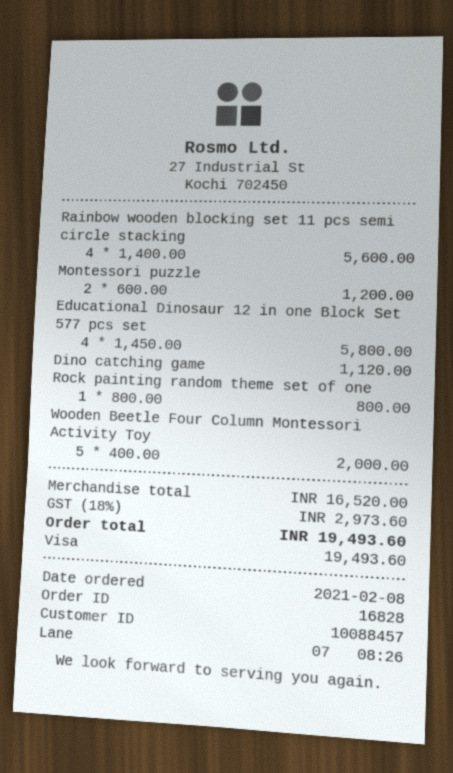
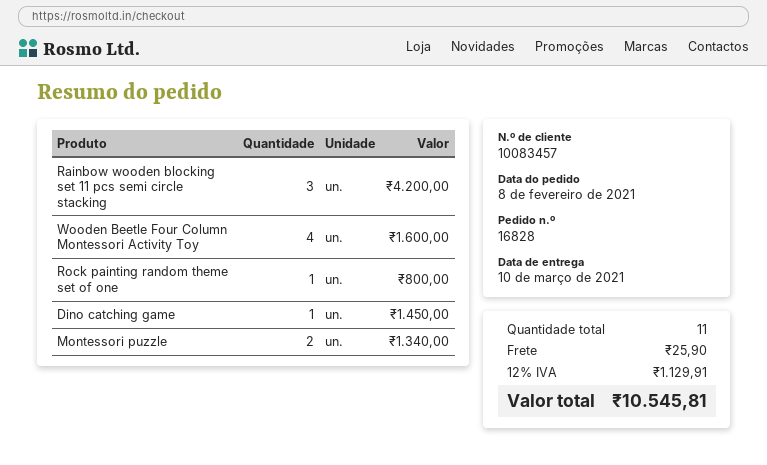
customer number: 10088457 -> 10083457
Rainbow wooden blocking set 11 pcs semi circle stacking: 4 for 5600.00 -> 3 for 4200.00
Montessori puzzle: 2 for 1200.00 -> 2 for 1340.00
Educational Dinosaur 12 in one Block Set 577 pcs set: 4 for 5800.00 -> none
Dino catching game: 1 for 1120.00 -> 1 for 1450.00
Wooden Beetle Four Column Montessori Activity Toy: 5 for 2000.00 -> 4 for 1600.00
shipping: none -> 25.90
tax: 18% = 2973.60 -> 12% = 1129.91
total: 19493.60 -> 10545.81

